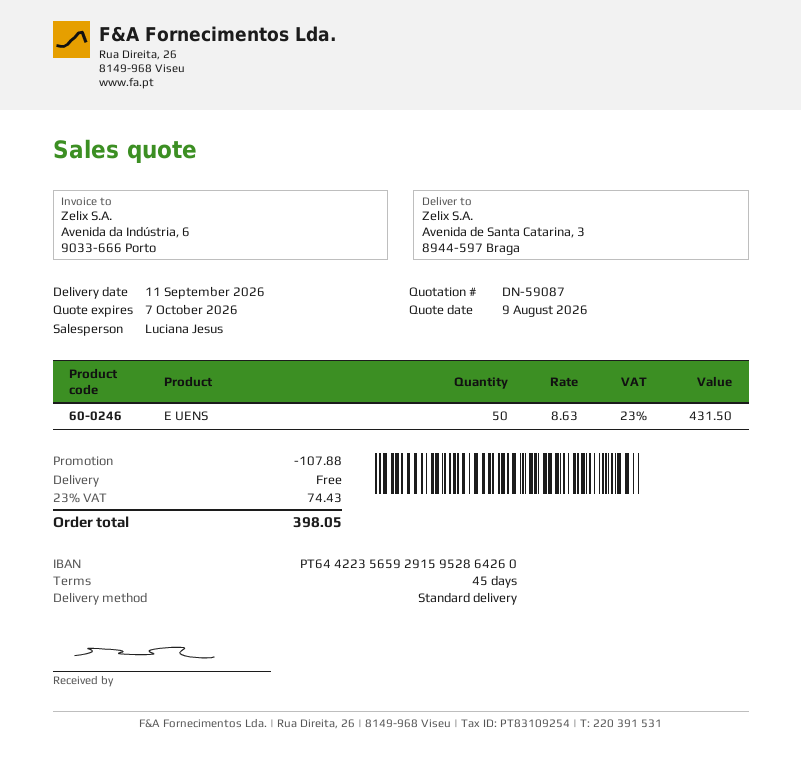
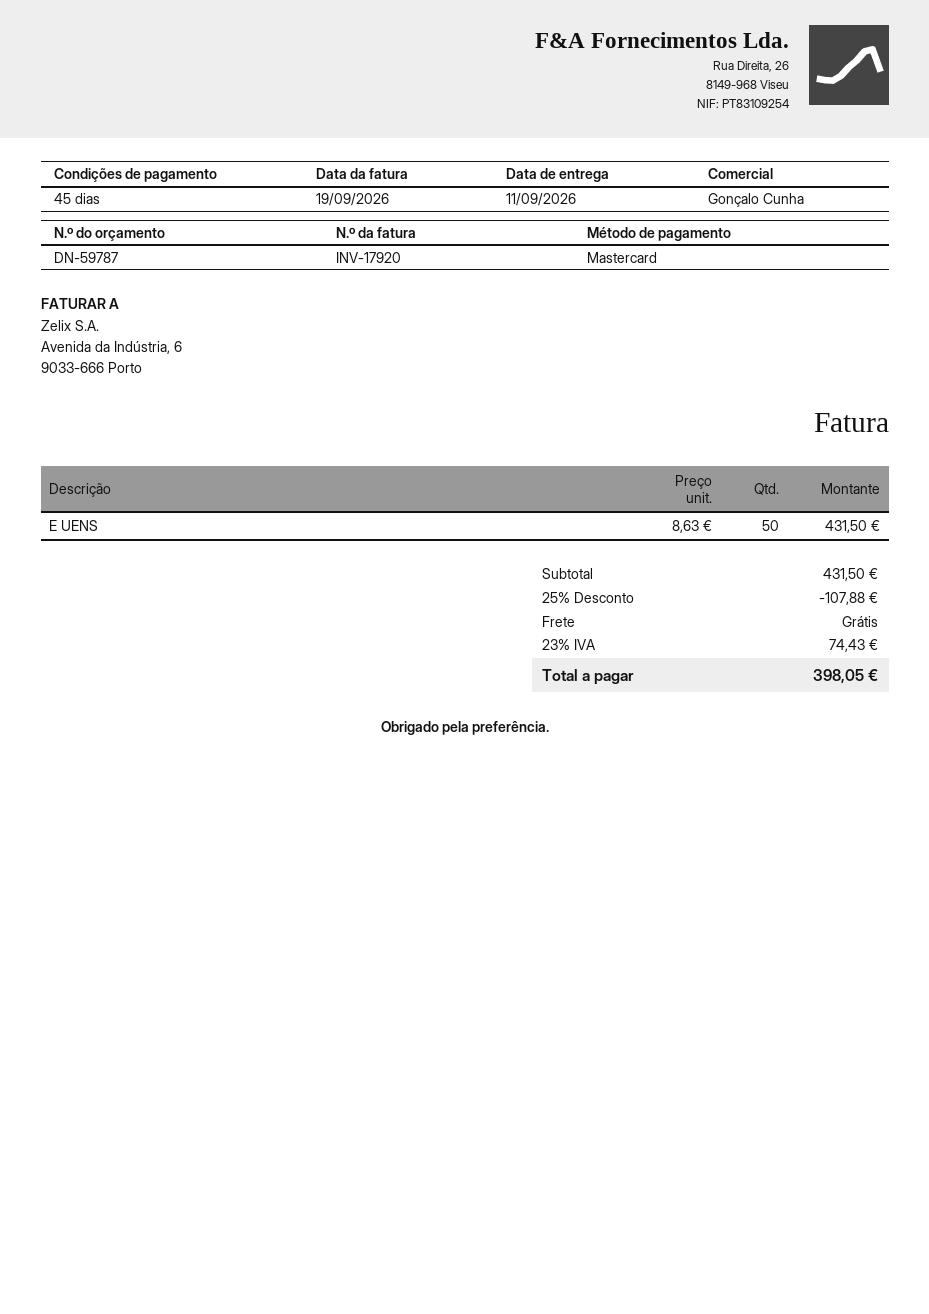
quote number: DN-59087 -> DN-59787
sales rep: Luciana Jesus -> Gonçalo Cunha

